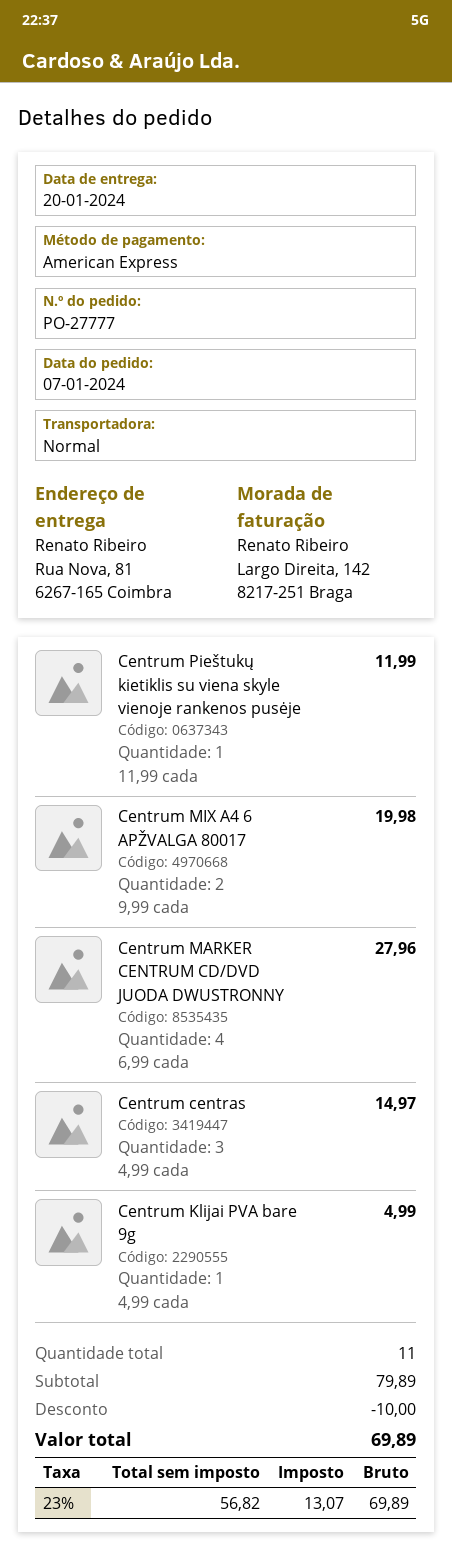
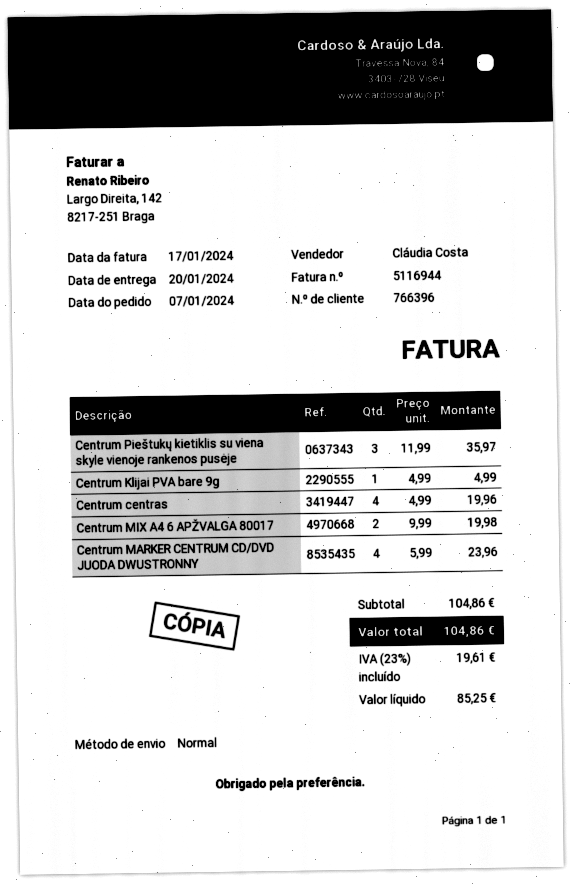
Centrum Pieštukų kietiklis su viena skyle vienoje rankenos pusėje: 1 x 11.99 = 11.99 -> 3 x 11.99 = 35.97
Centrum MARKER CENTRUM CD/DVD JUODA DWUSTRONNY: 4 x 6.99 = 27.96 -> 4 x 5.99 = 23.96
Centrum centras: 3 x 4.99 = 14.97 -> 4 x 4.99 = 19.96
subtotal: 79.89 -> 104.86
discount: 10.00 -> none
net: 56.82 -> 85.25
tax: 23% = 13.07 -> 23% = 19.61
total: 69.89 -> 104.86

